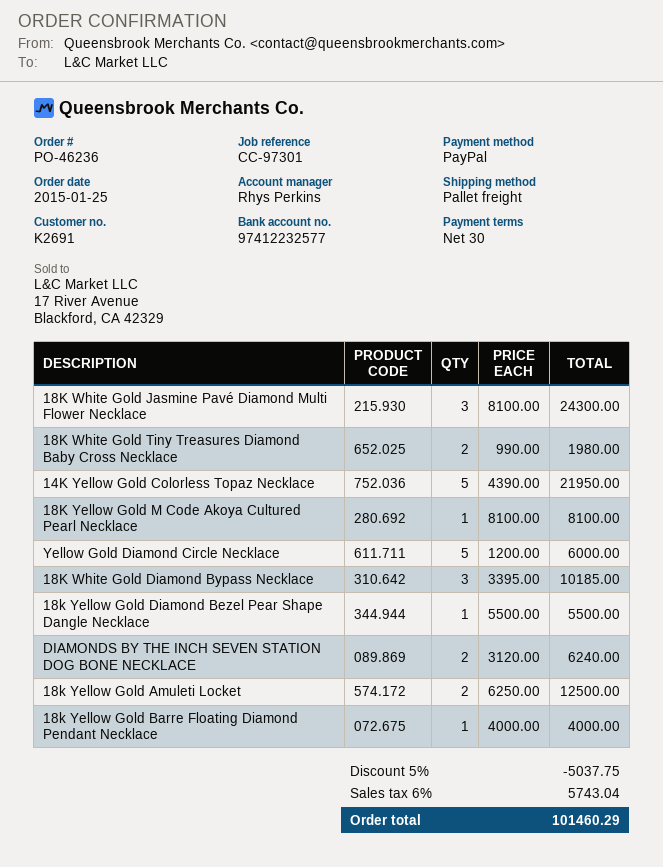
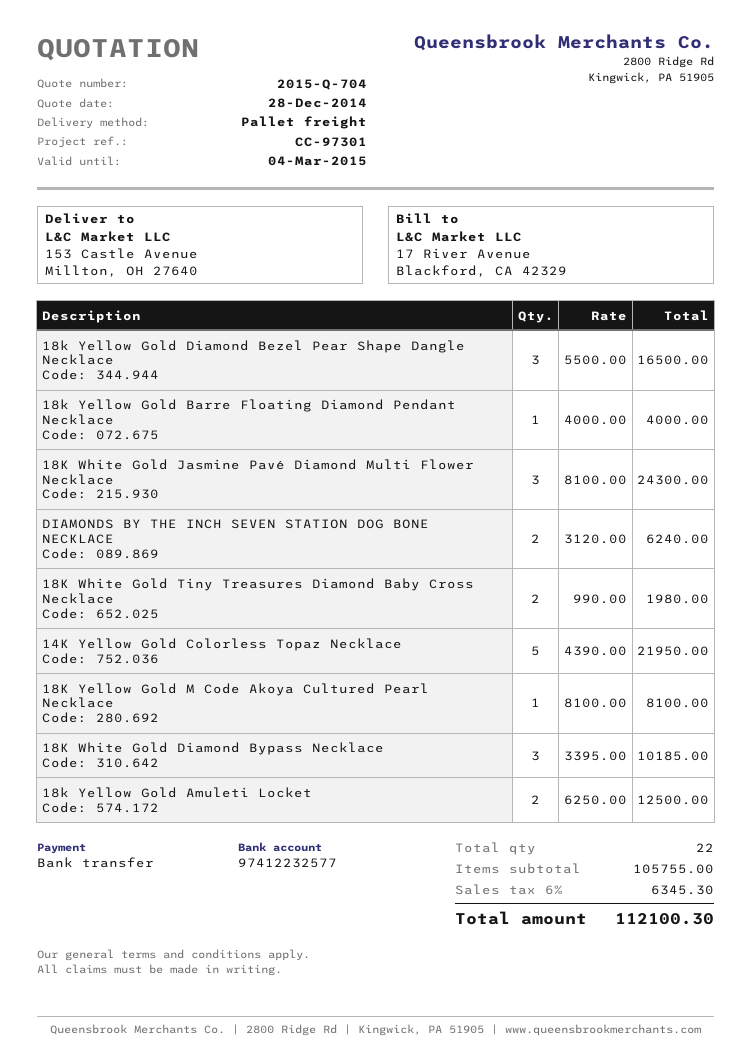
payment method: PayPal -> bank transfer
Yellow Gold Diamond Circle Necklace: 5 x 1200.00 = 6000.00 -> none
18k Yellow Gold Diamond Bezel Pear Shape Dangle Necklace: 1 x 5500.00 = 5500.00 -> 3 x 5500.00 = 16500.00
discount: 5% = 5037.75 -> none
tax: 6% = 5743.04 -> 6% = 6345.30
total: 101460.29 -> 112100.30

